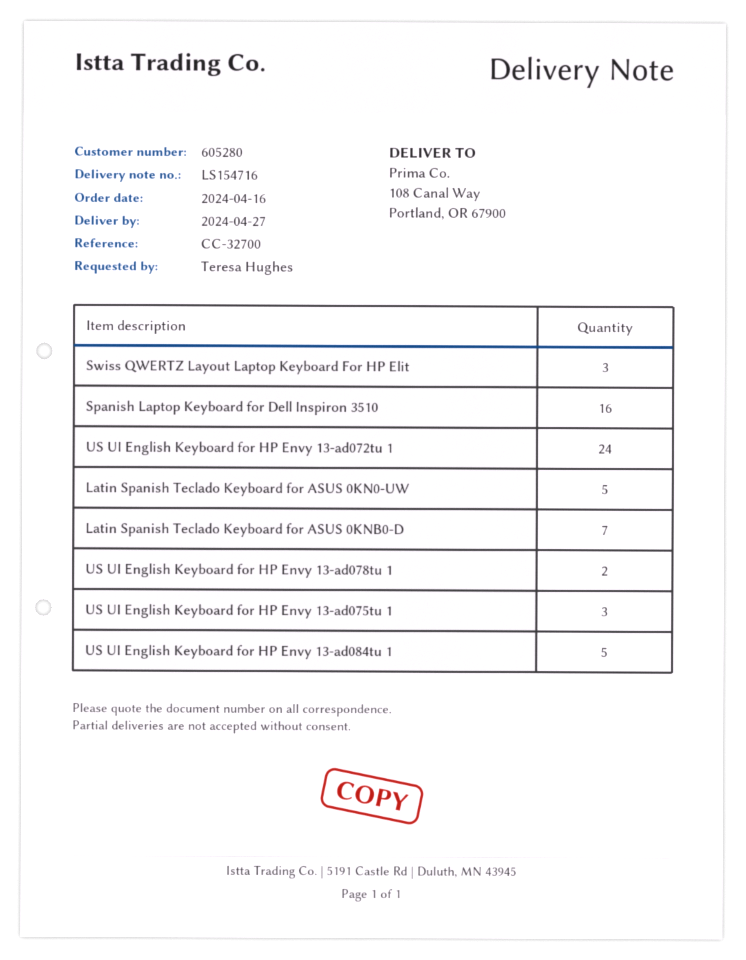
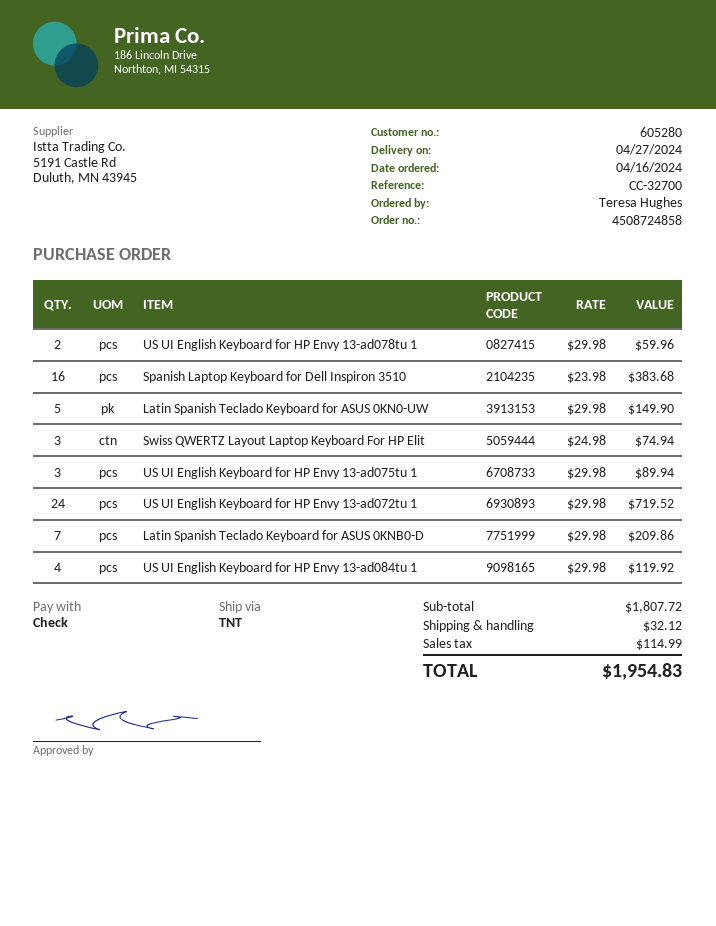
US UI English Keyboard for HP Envy 13-ad084tu 1: 5 -> 4

